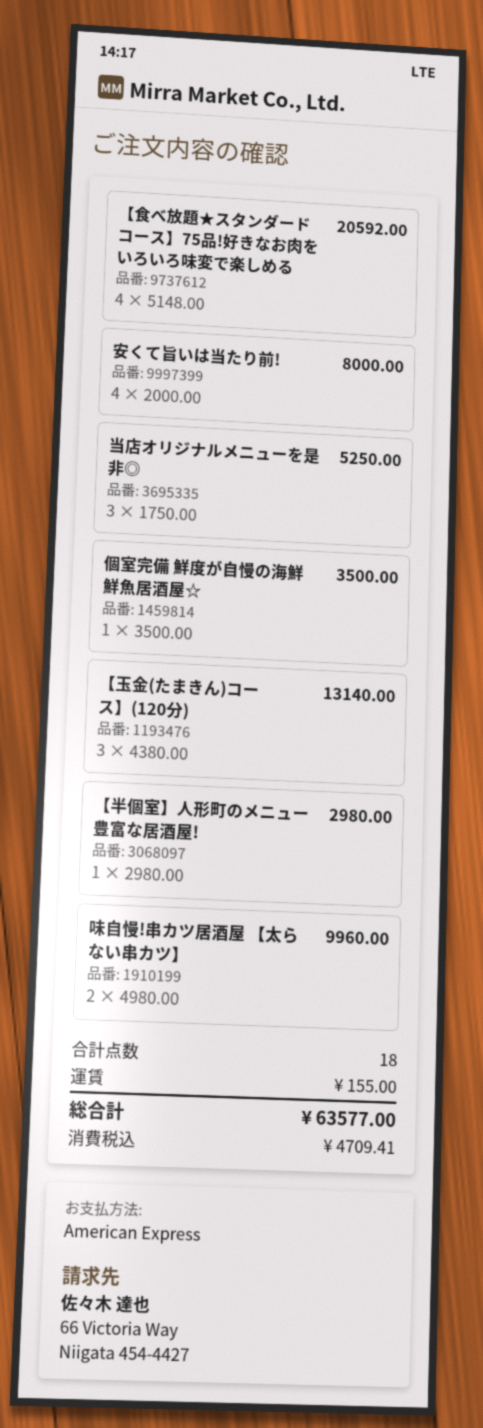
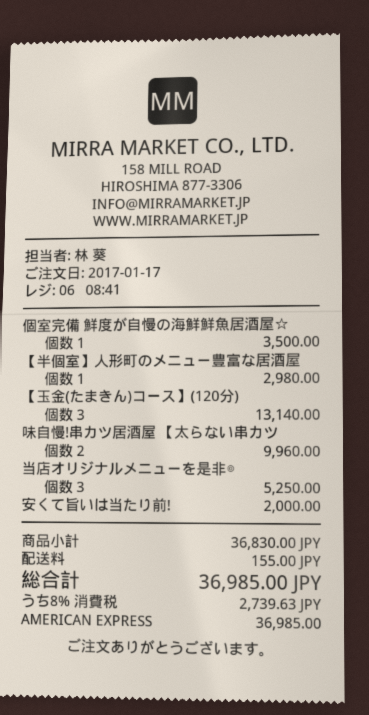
【食べ放題★スタンダードコース】75品!好きなお肉をいろいろ味変で楽しめる: 4 for 20592.00 -> none
安くて旨いは当たり前!: 4 for 8000.00 -> 1 for 2000.00
tax: 4709.41 -> 2739.63
total: 63577.00 -> 36985.00

